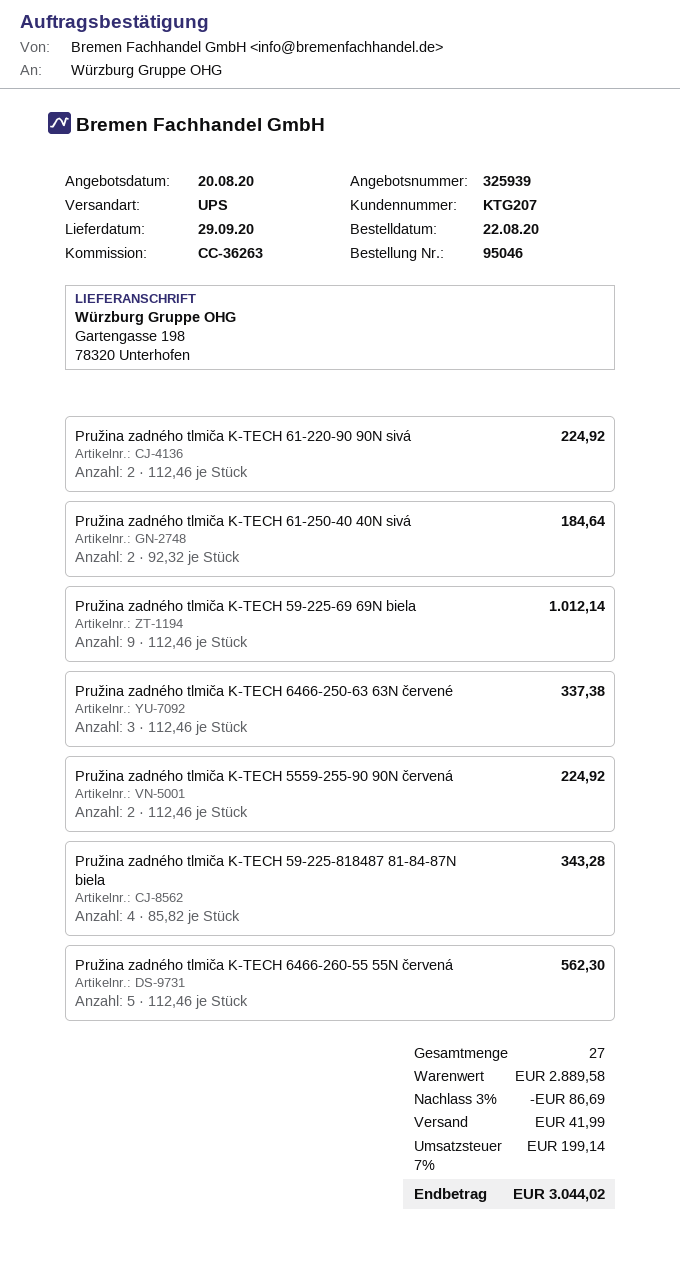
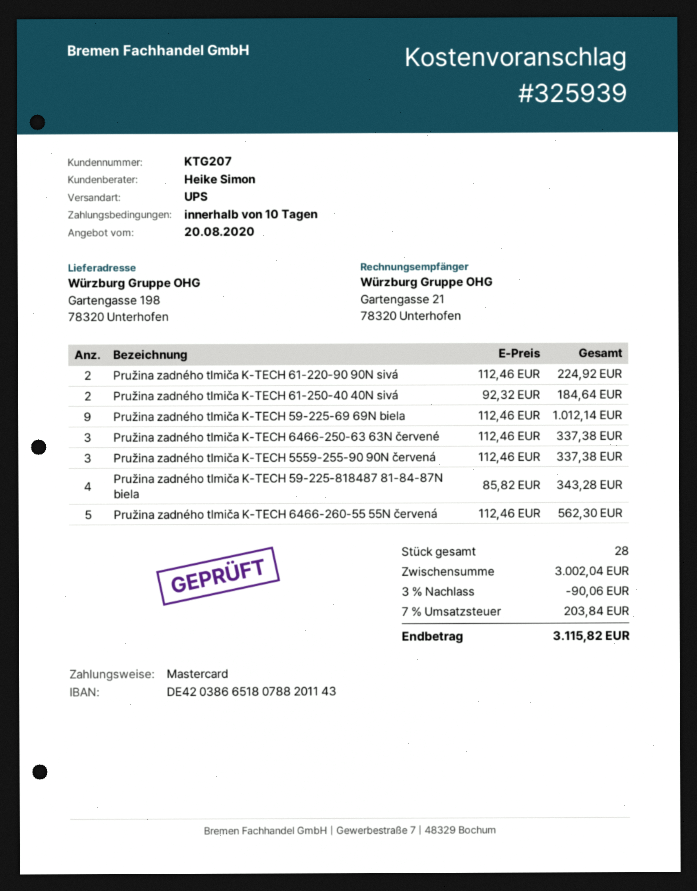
Pružina zadného tlmiča K-TECH 5559-255-90 90N červená: 2 x 112.46 = 224.92 -> 3 x 112.46 = 337.38
total quantity: 27 -> 28
subtotal: 2889.58 -> 3002.04
discount: 3% = 86.69 -> 3% = 90.06
shipping: 41.99 -> none
tax: 7% = 199.14 -> 7% = 203.84
total: 3044.02 -> 3115.82

